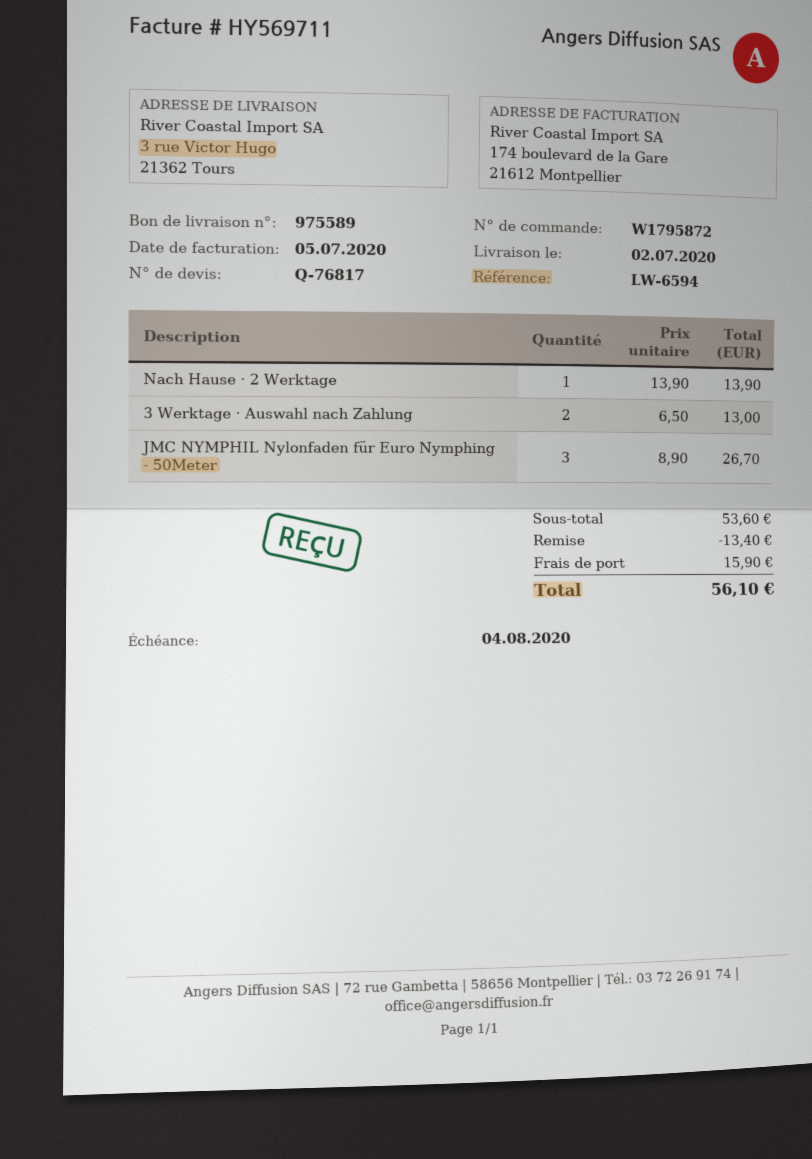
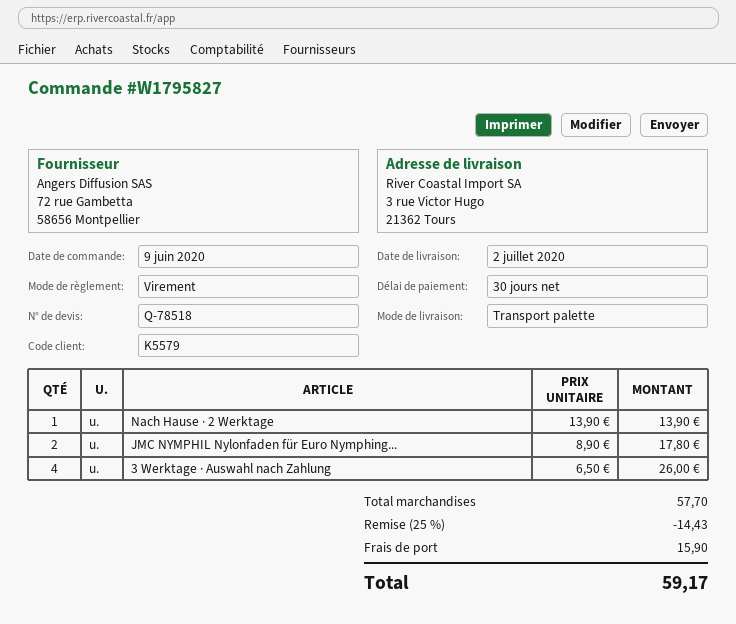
quote number: Q-76817 -> Q-78518
order number: W1795872 -> W1795827
3 Werktage · Auswahl nach Zahlung: 2 x 6.50 = 13.00 -> 4 x 6.50 = 26.00
JMC NYMPHIL Nylonfaden für Euro Nymphing - 50Meter: 3 x 8.90 = 26.70 -> 2 x 8.90 = 17.80
subtotal: 53.60 -> 57.70
discount: 13.40 -> 14.43
total: 56.10 -> 59.17

